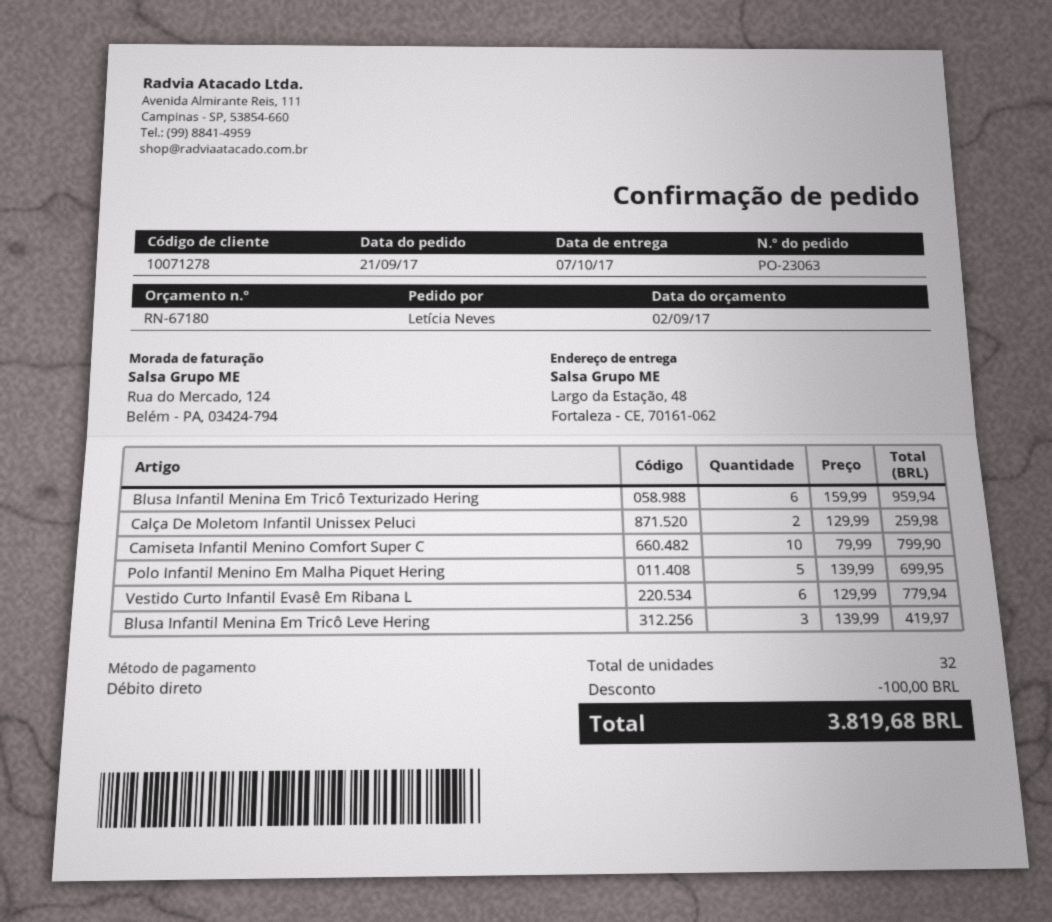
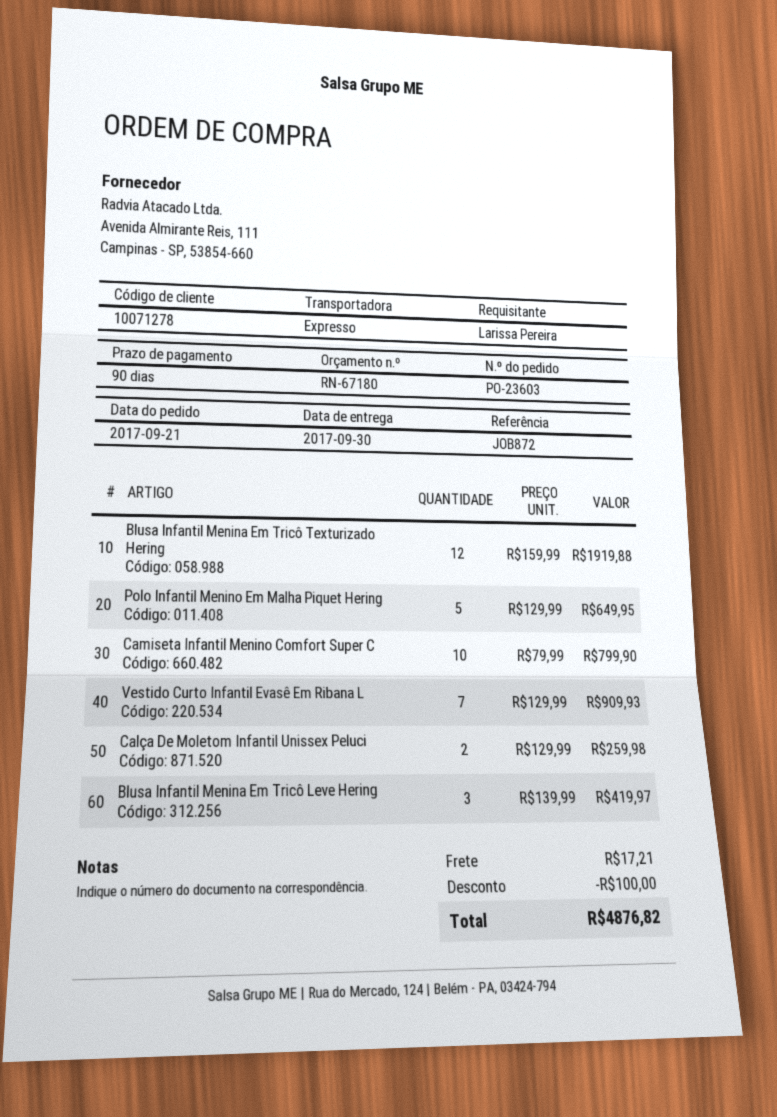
order number: PO-23063 -> PO-23603
delivery date: 2017-10-07 -> 2017-09-30
ordered by: Letícia Neves -> Larissa Pereira
Blusa Infantil Menina Em Tricô Texturizado Hering: 6 x 159.99 = 959.94 -> 12 x 159.99 = 1919.88
Polo Infantil Menino Em Malha Piquet Hering: 5 x 139.99 = 699.95 -> 5 x 129.99 = 649.95
Vestido Curto Infantil Evasê Em Ribana L: 6 x 129.99 = 779.94 -> 7 x 129.99 = 909.93
shipping: none -> 17.21
total: 3819.68 -> 4876.82

